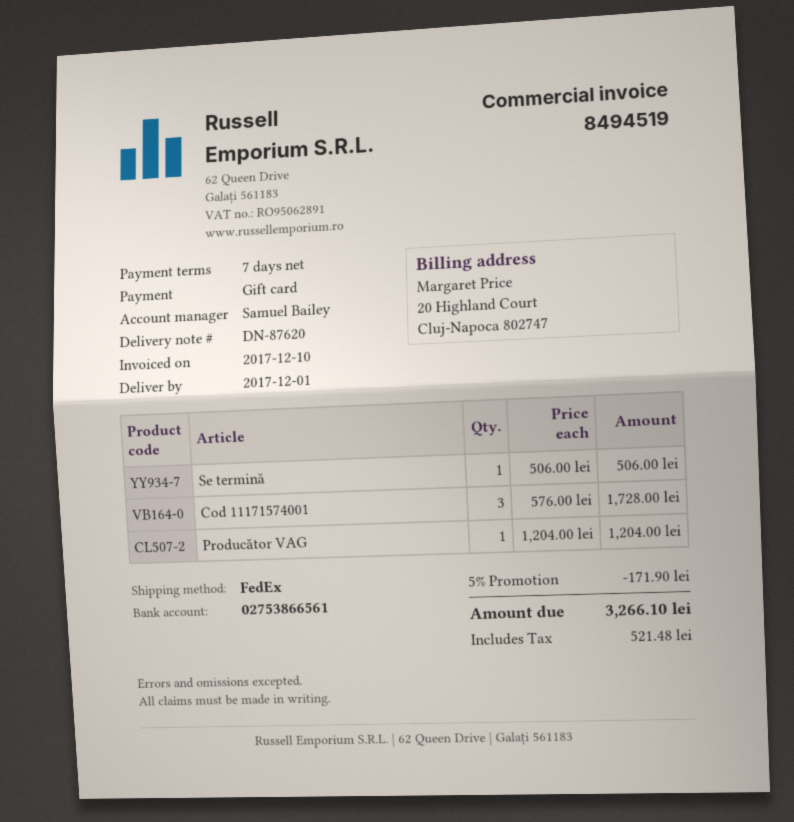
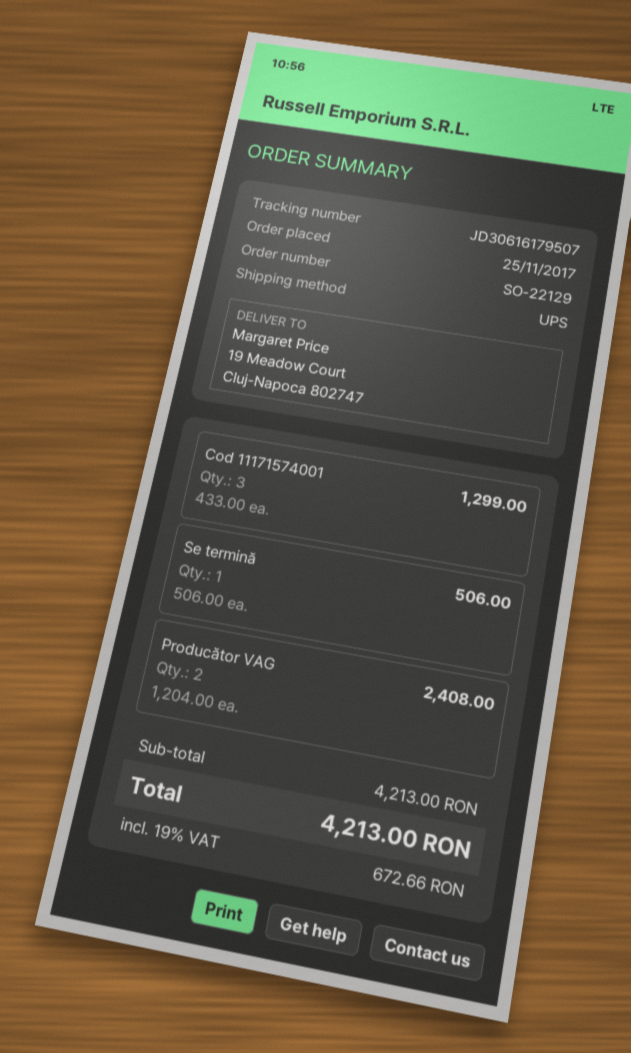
shipping method: FedEx -> UPS
Cod 11171574001: 3 x 576.00 = 1728.00 -> 3 x 433.00 = 1299.00
Producător VAG: 1 x 1204.00 = 1204.00 -> 2 x 1204.00 = 2408.00
discount: 5% = 171.90 -> none
tax: 521.48 -> 672.66
total: 3266.10 -> 4213.00

